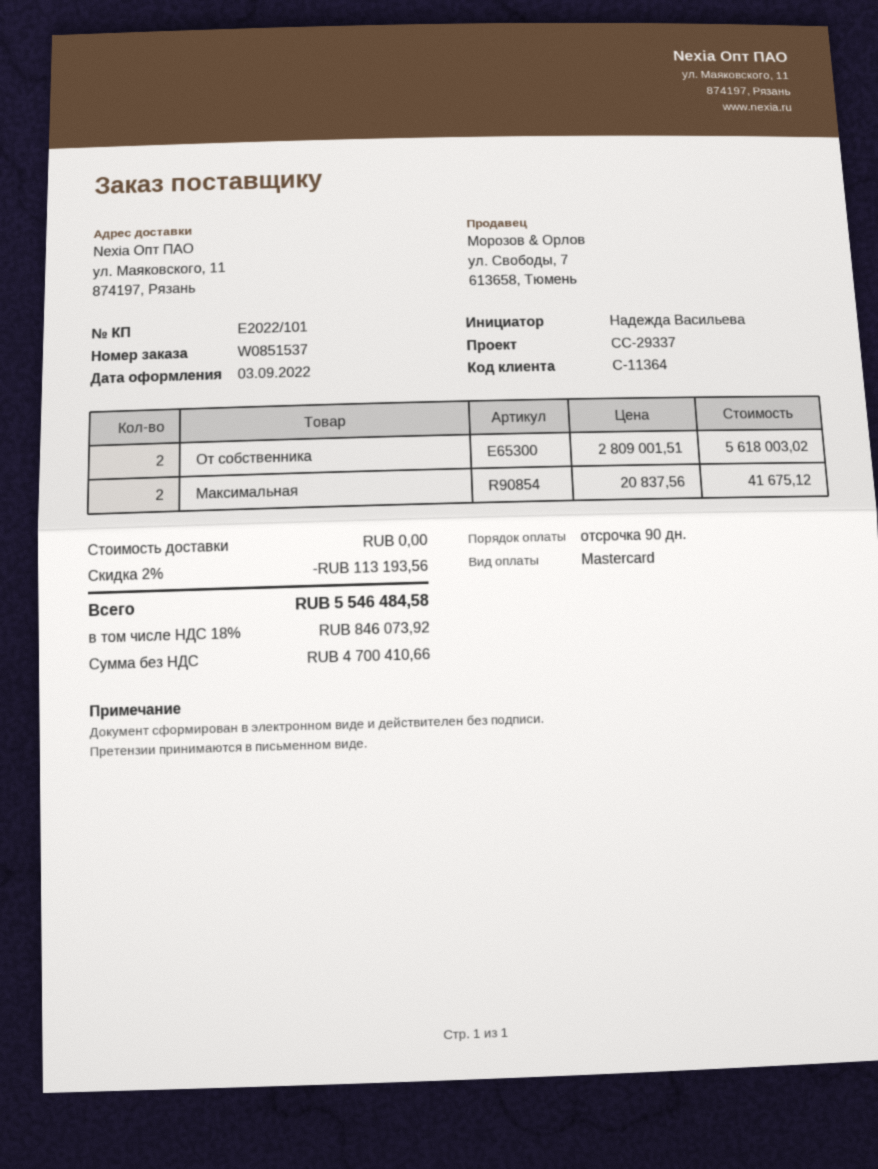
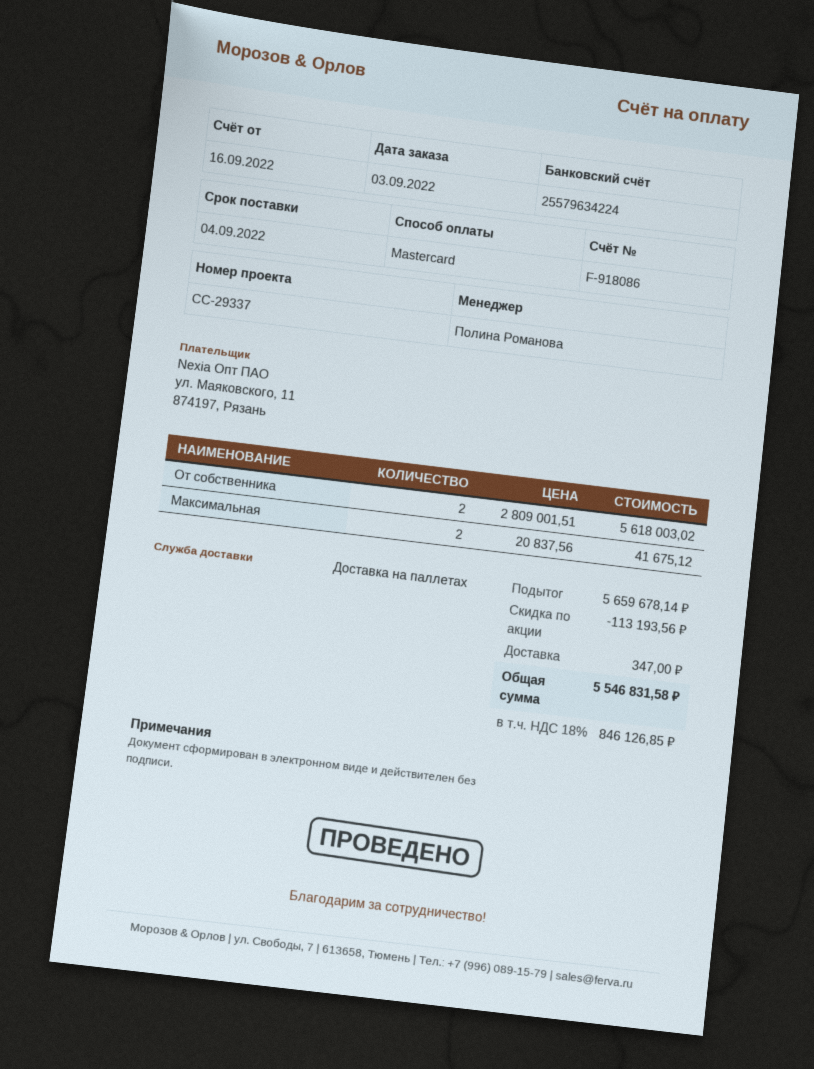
shipping: 0.00 -> 347.00
tax: 18% = 846073.92 -> 18% = 846126.85
total: 5546484.58 -> 5546831.58

